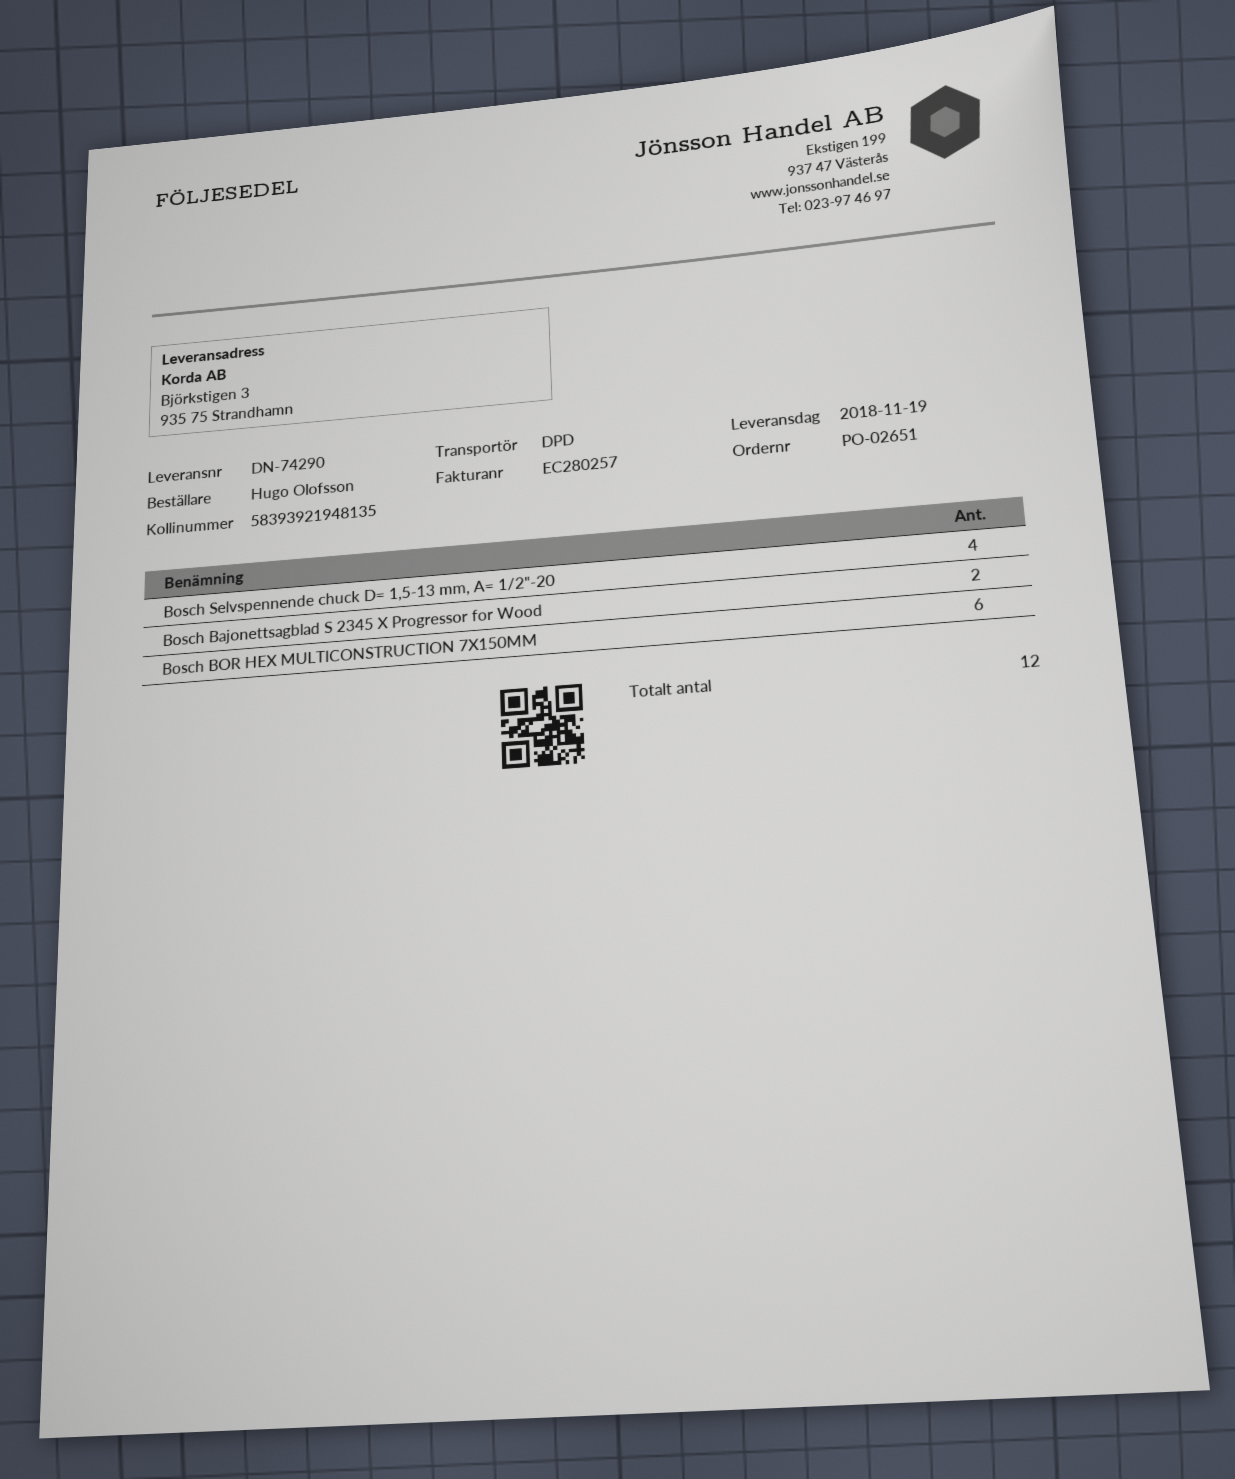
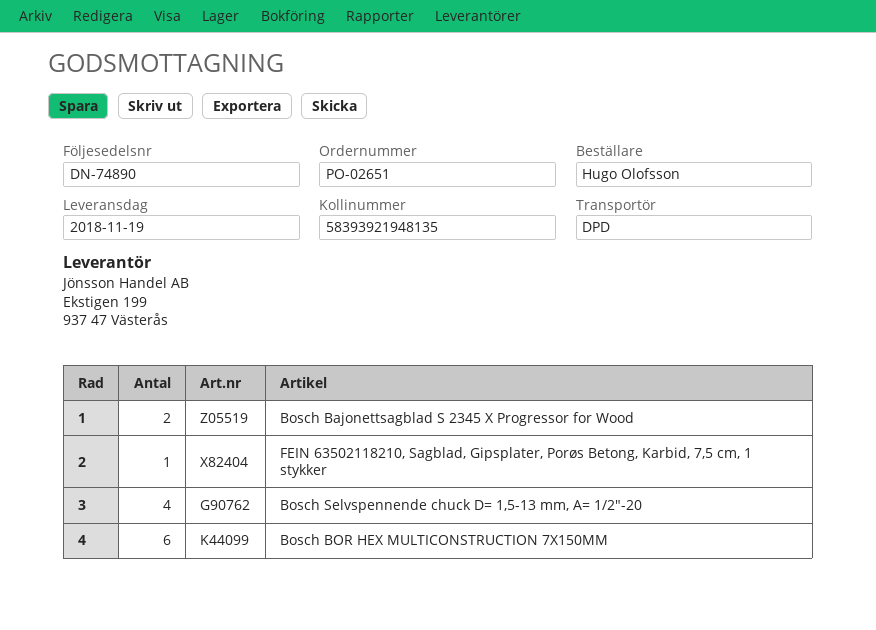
delivery note number: DN-74290 -> DN-74890
FEIN 63502118210, Sagblad, Gipsplater, Porøs Betong, Karbid, 7,5 cm, 1 stykker: none -> 1

